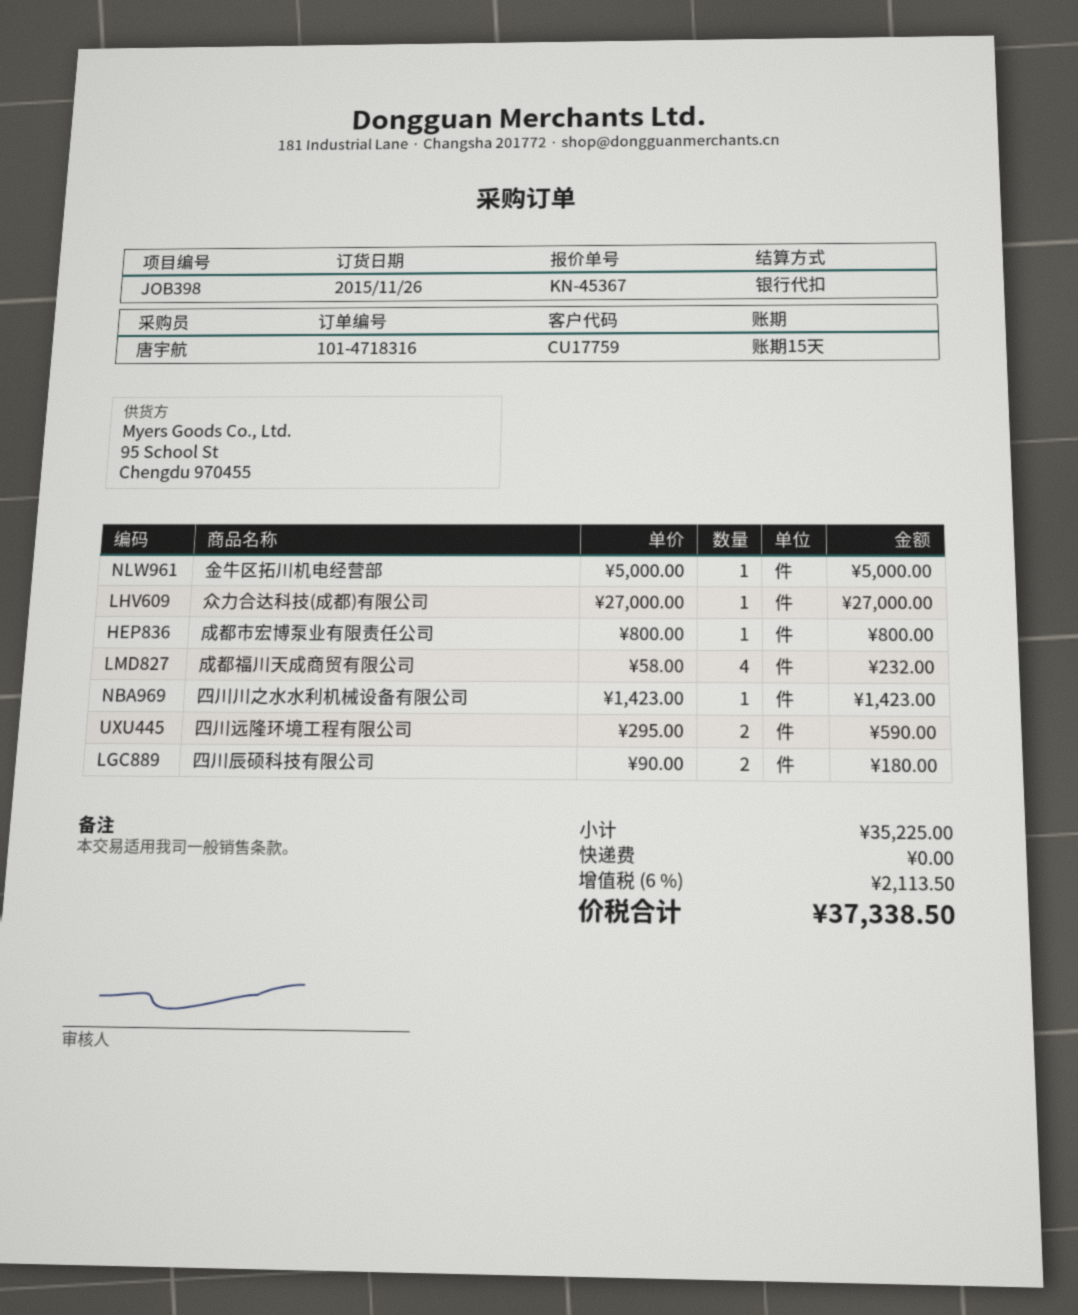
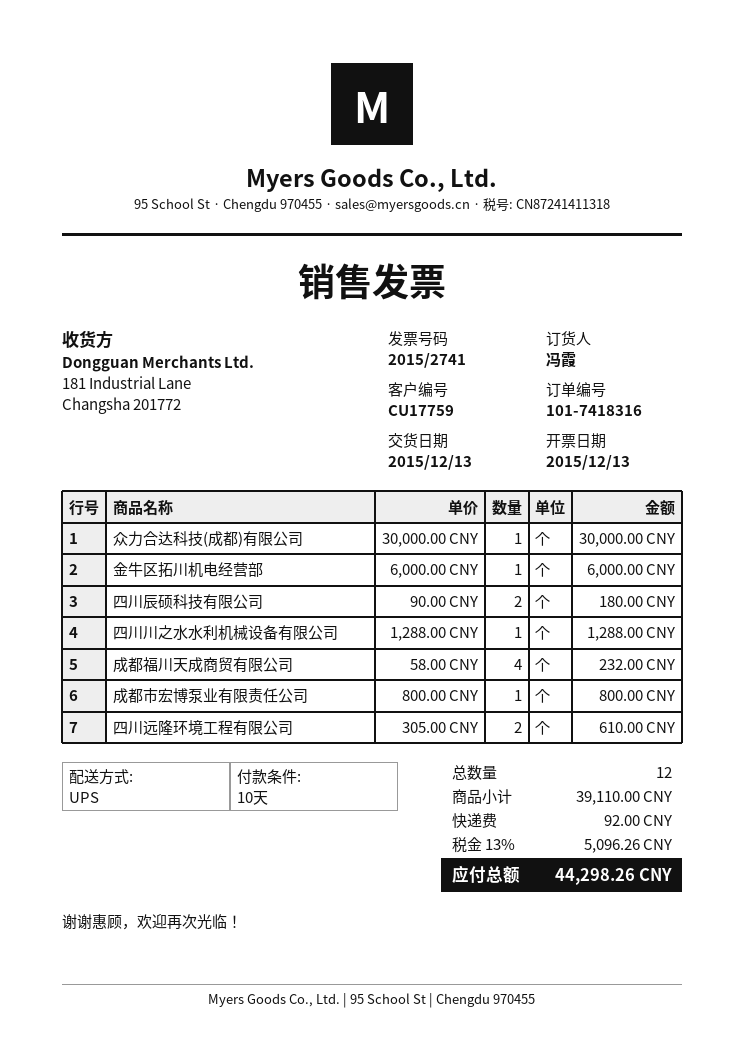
order number: 101-4718316 -> 101-7418316
payment terms: 15 days -> 10 days
ordered by: 唐宇航 -> 冯霞
金牛区拓川机电经营部: 1 x 5000.00 = 5000.00 -> 1 x 6000.00 = 6000.00
众力合达科技(成都)有限公司: 1 x 27000.00 = 27000.00 -> 1 x 30000.00 = 30000.00
四川川之水水利机械设备有限公司: 1 x 1423.00 = 1423.00 -> 1 x 1288.00 = 1288.00
四川远隆环境工程有限公司: 2 x 295.00 = 590.00 -> 2 x 305.00 = 610.00
subtotal: 35225.00 -> 39110.00
shipping: 0.00 -> 92.00
tax: 6% = 2113.50 -> 13% = 5096.26
total: 37338.50 -> 44298.26

